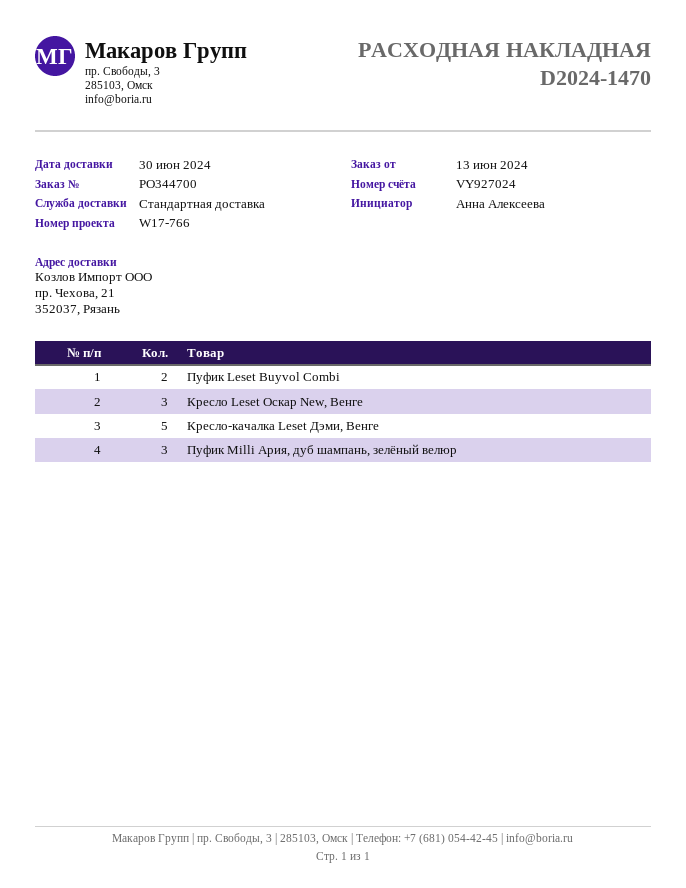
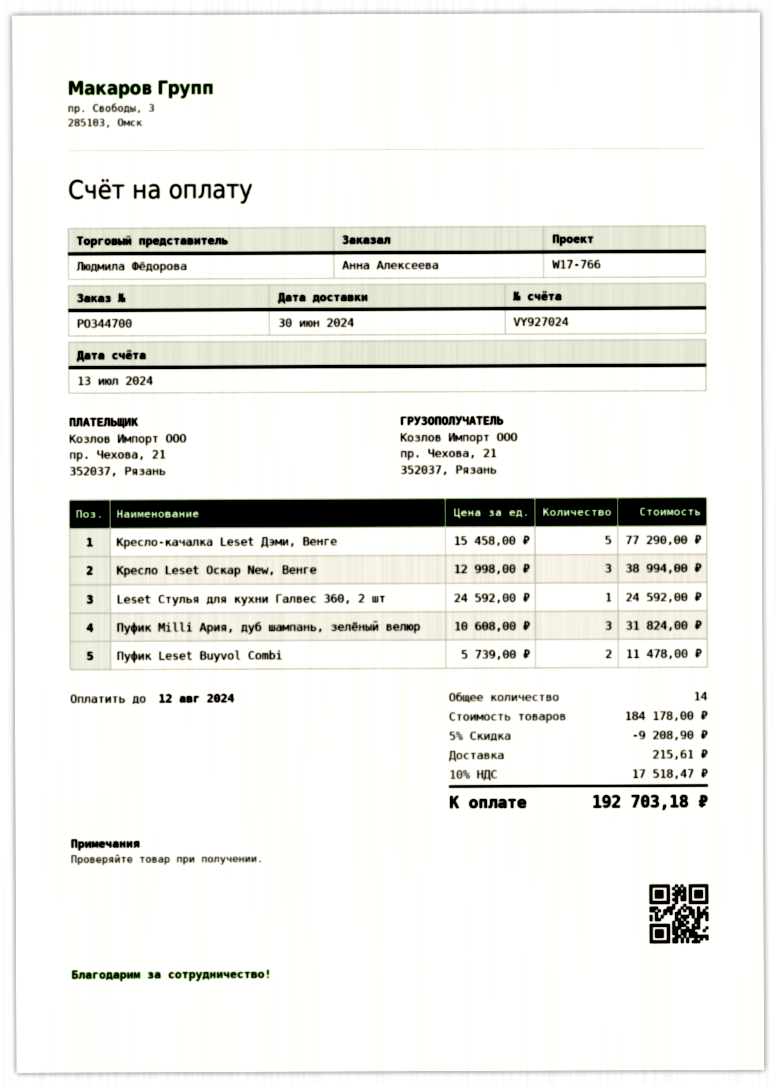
Leset Стулья для кухни Галвес 360, 2 шт: none -> 1

